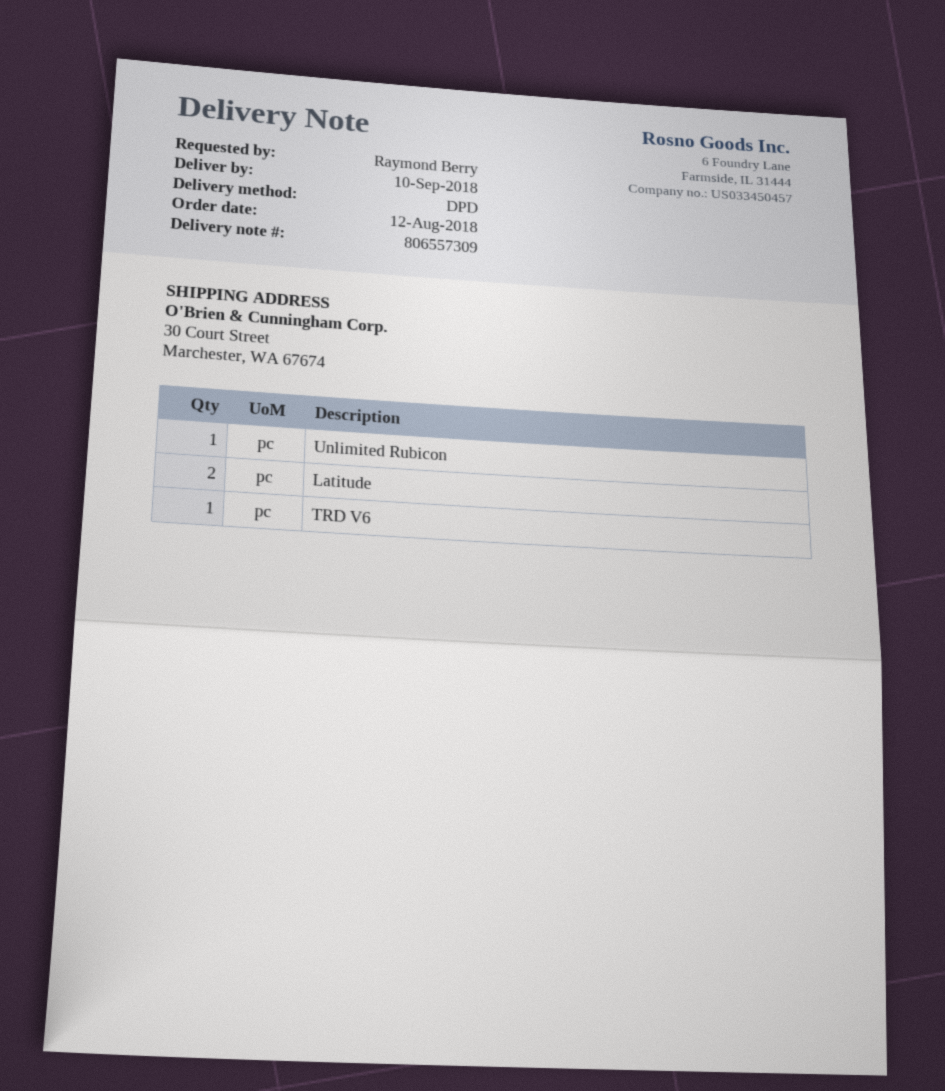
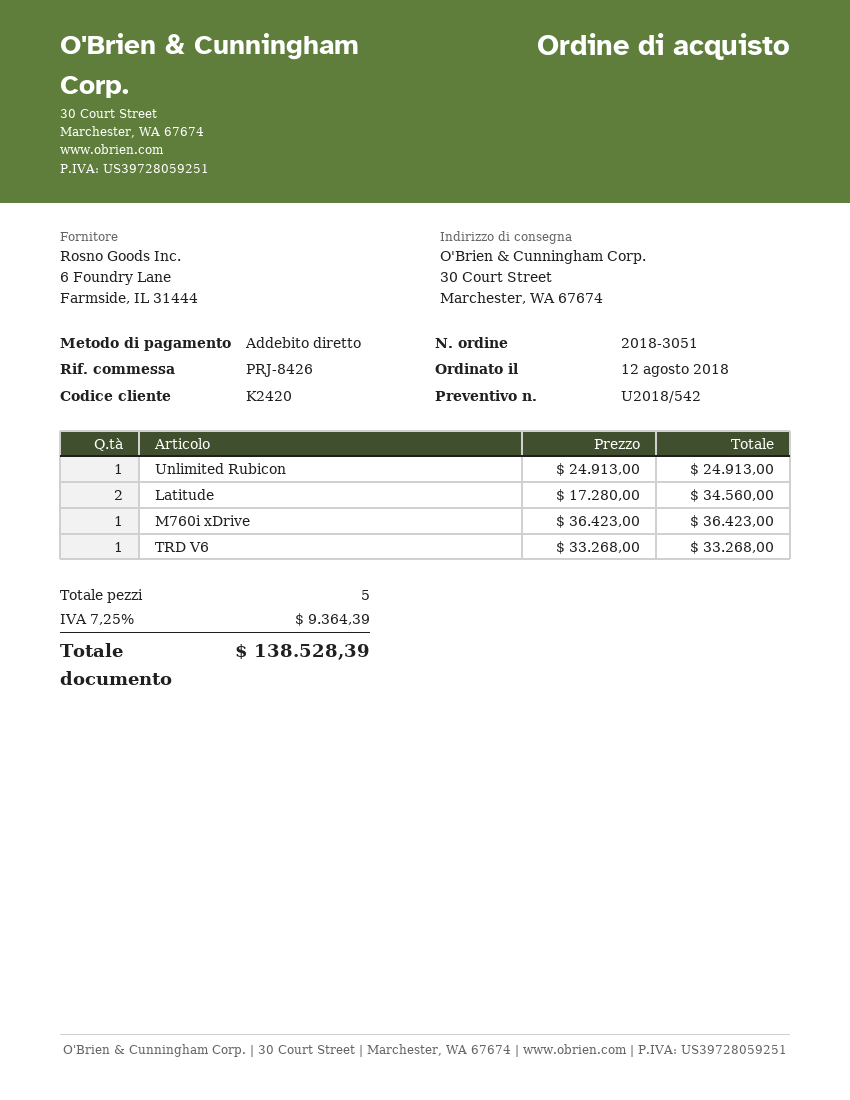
M760i xDrive: none -> 1

